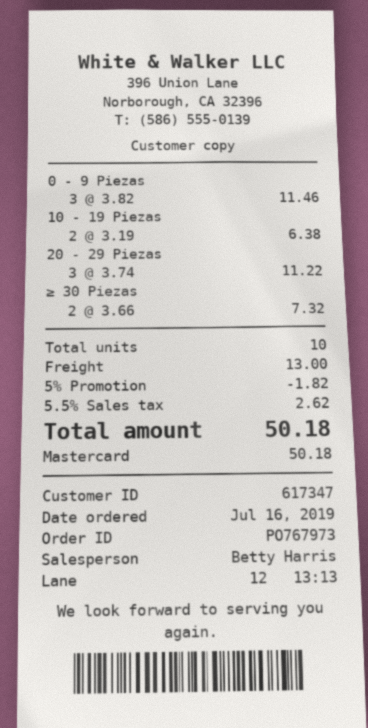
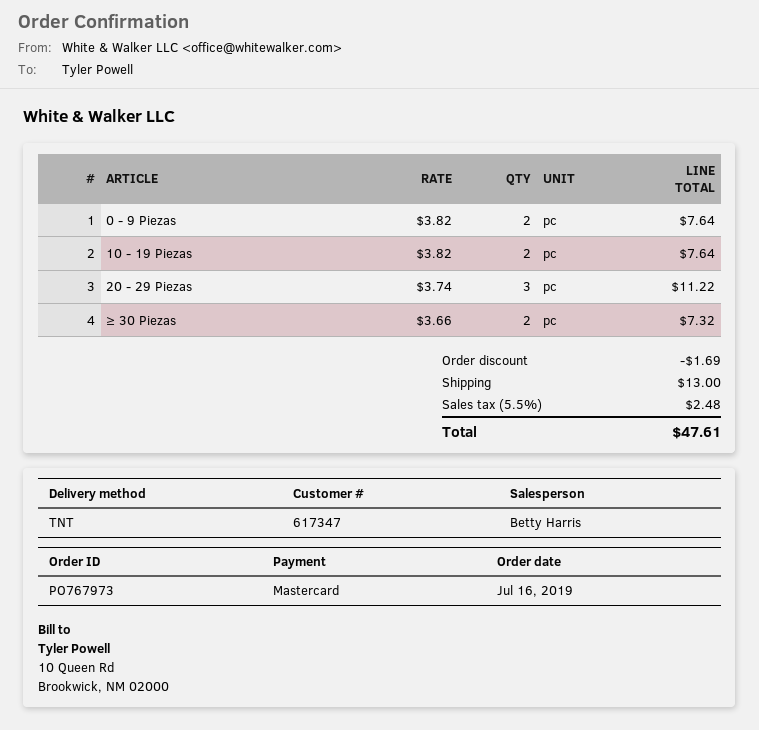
0 - 9 Piezas: 3 x 3.82 = 11.46 -> 2 x 3.82 = 7.64
10 - 19 Piezas: 2 x 3.19 = 6.38 -> 2 x 3.82 = 7.64
discount: 1.82 -> 1.69
tax: 5.5% = 2.62 -> 5.5% = 2.48
total: 50.18 -> 47.61

